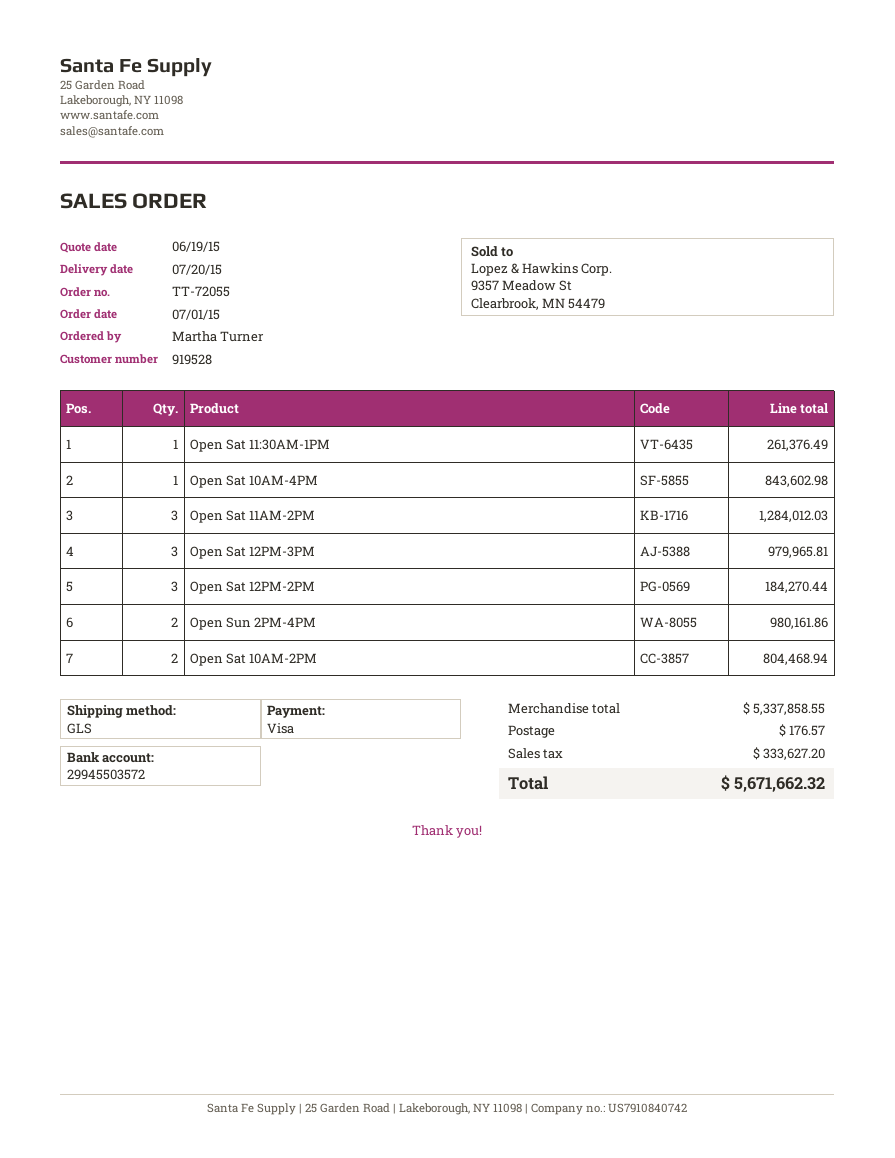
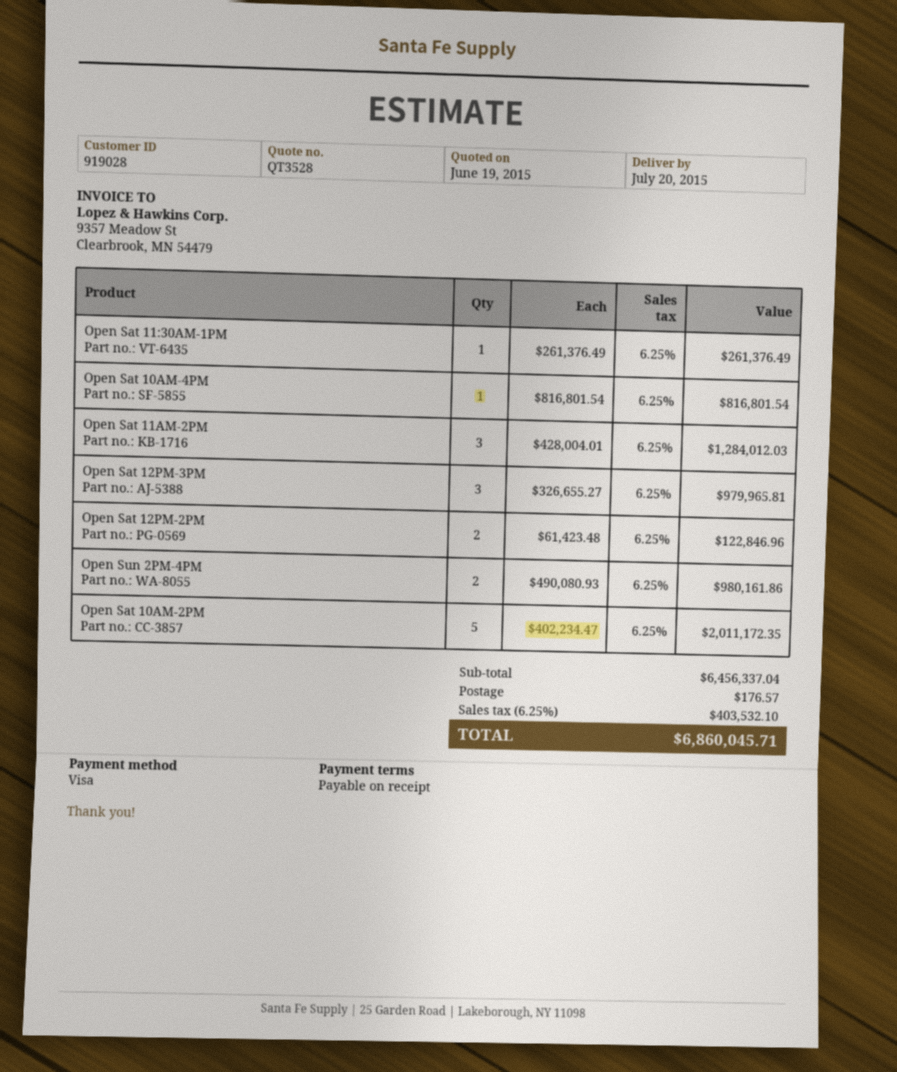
customer number: 919528 -> 919028
Open Sat 10AM-4PM: 1 for 843602.98 -> 1 for 816801.54
Open Sat 12PM-2PM: 3 for 184270.44 -> 2 for 122846.96
Open Sat 10AM-2PM: 2 for 804468.94 -> 5 for 2011172.35
subtotal: 5337858.55 -> 6456337.04
tax: 333627.20 -> 403532.10
total: 5671662.32 -> 6860045.71

